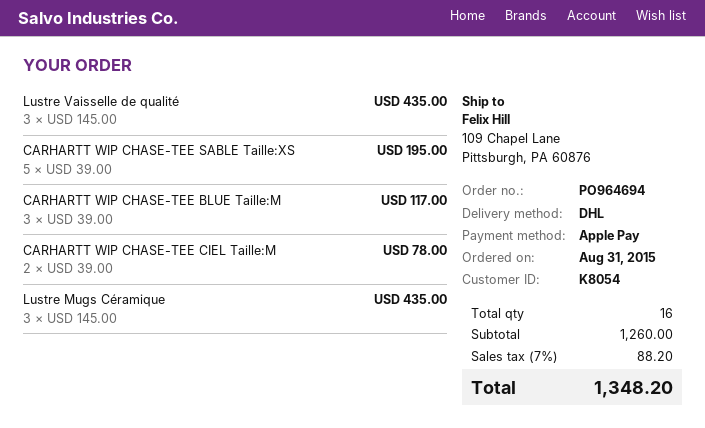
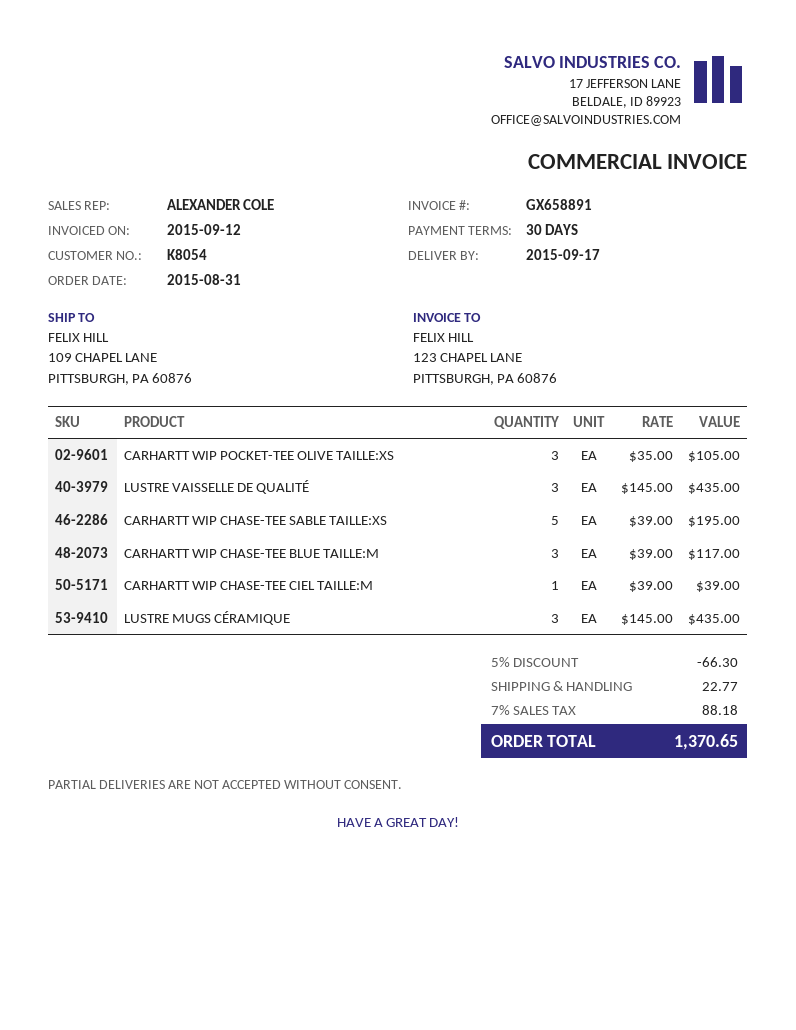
CARHARTT WIP CHASE-TEE CIEL Taille:M: 2 x 39.00 = 78.00 -> 1 x 39.00 = 39.00
CARHARTT WIP POCKET-TEE OLIVE TAILLE:XS: none -> 3 x 35.00 = 105.00
discount: none -> 5% = 66.30
shipping: none -> 22.77
tax: 7% = 88.20 -> 7% = 88.18
total: 1348.20 -> 1370.65

